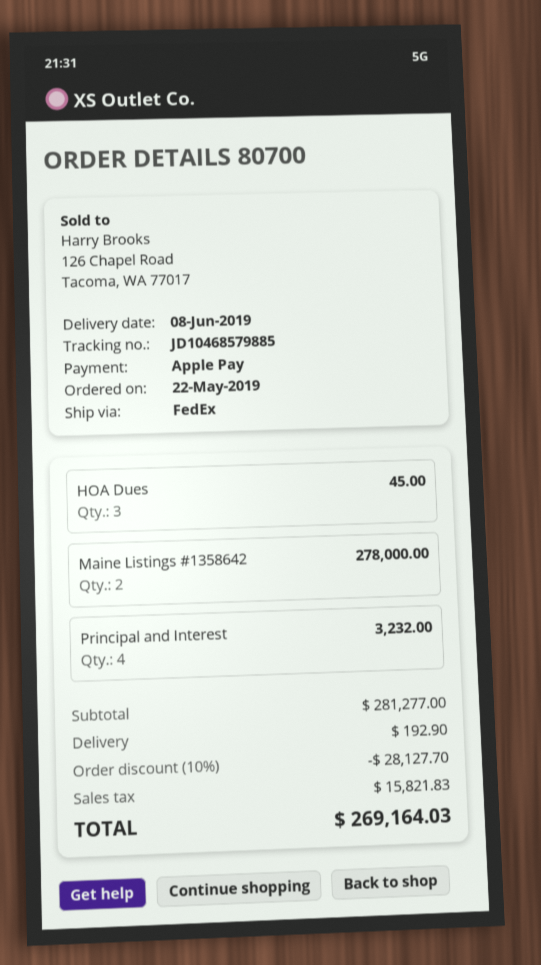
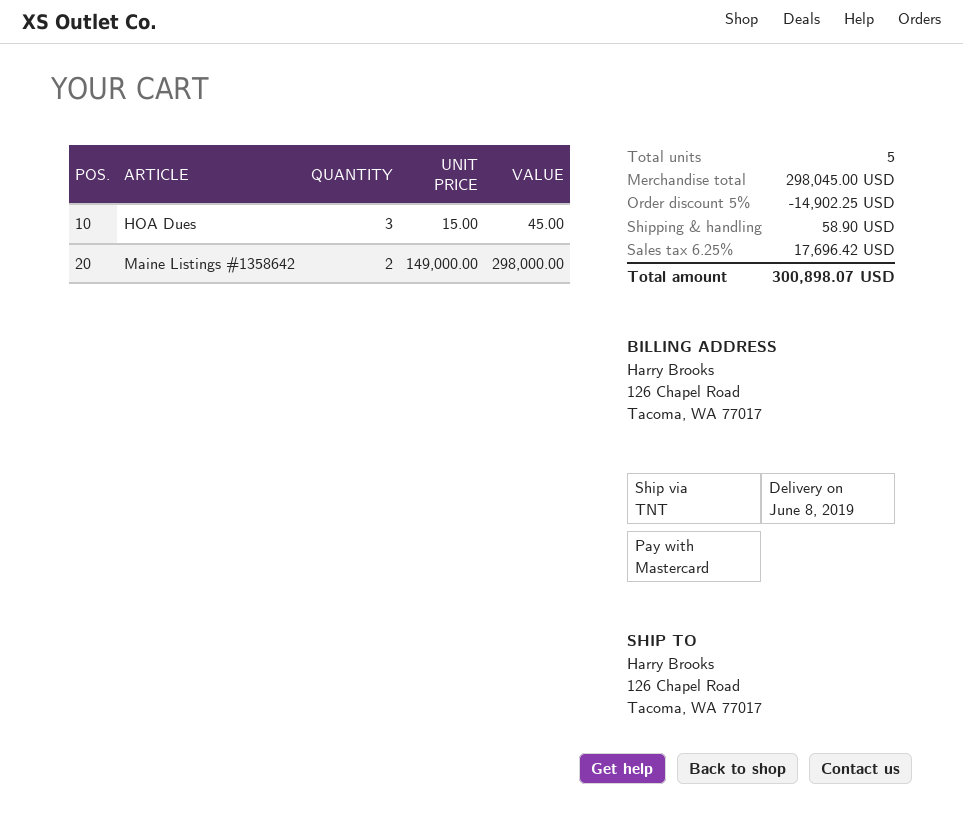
payment method: Apple Pay -> Mastercard
shipping method: FedEx -> TNT
Maine Listings #1358642: 2 for 278000.00 -> 2 for 298000.00
Principal and Interest: 4 for 3232.00 -> none
subtotal: 281277.00 -> 298045.00
discount: 10% = 28127.70 -> 5% = 14902.25
shipping: 192.90 -> 58.90
tax: 15821.83 -> 17696.42
total: 269164.03 -> 300898.07

